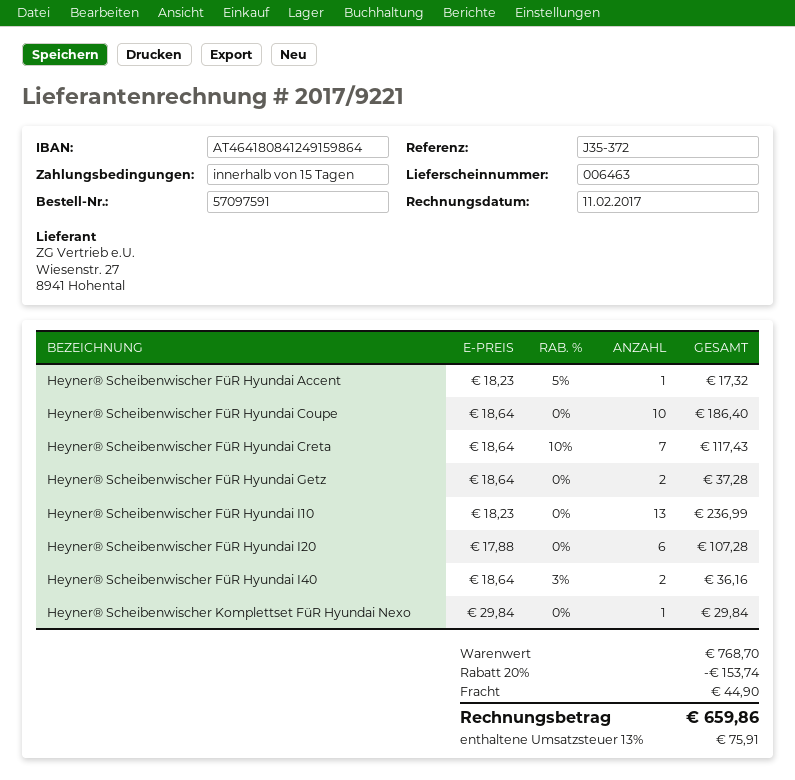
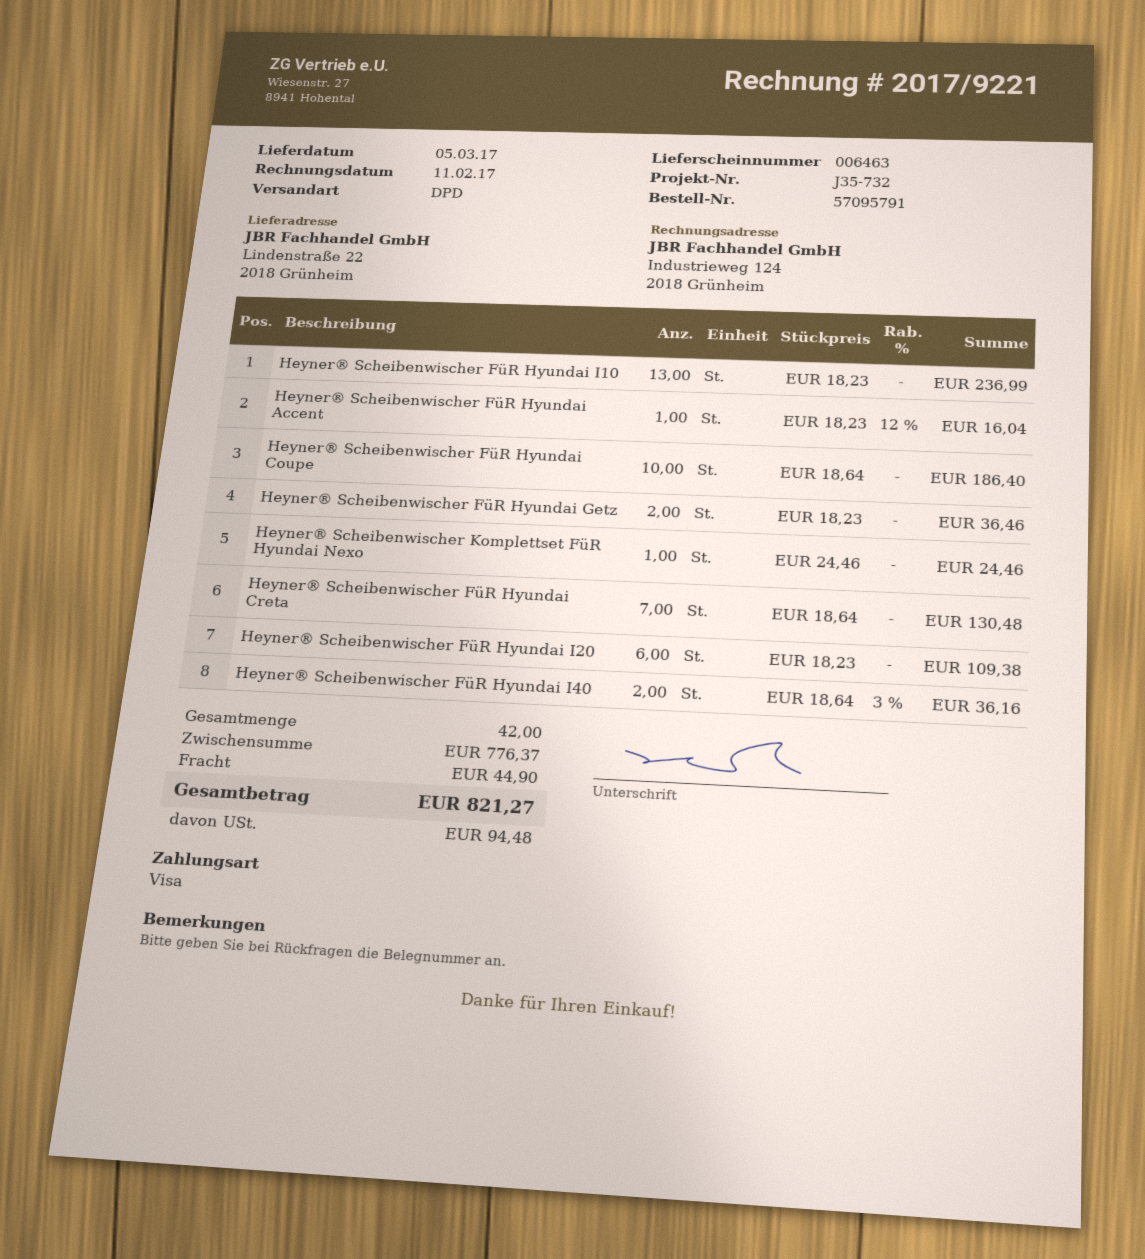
order number: 57097591 -> 57095791
reference: J35-372 -> J35-732
Heyner® Scheibenwischer FüR Hyundai Accent: 1 x 18.23 - 5% = 17.32 -> 1 x 18.23 - 12% = 16.04
Heyner® Scheibenwischer FüR Hyundai Creta: 7 x 18.64 - 10% = 117.43 -> 7 x 18.64 = 130.48
Heyner® Scheibenwischer FüR Hyundai Getz: 2 x 18.64 = 37.28 -> 2 x 18.23 = 36.46
Heyner® Scheibenwischer FüR Hyundai I20: 6 x 17.88 = 107.28 -> 6 x 18.23 = 109.38
Heyner® Scheibenwischer Komplettset FüR Hyundai Nexo: 1 x 29.84 = 29.84 -> 1 x 24.46 = 24.46
subtotal: 768.70 -> 776.37
discount: 20% = 153.74 -> none
tax: 75.91 -> 94.48
total: 659.86 -> 821.27

